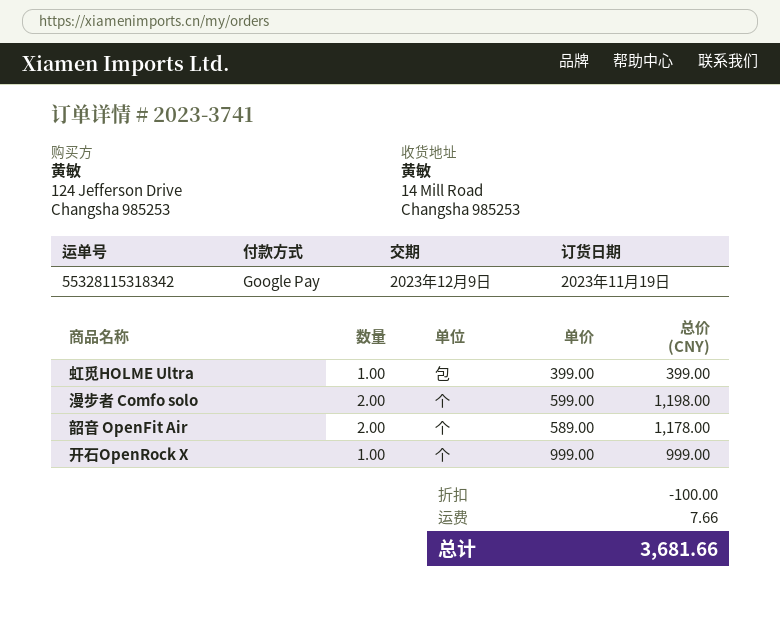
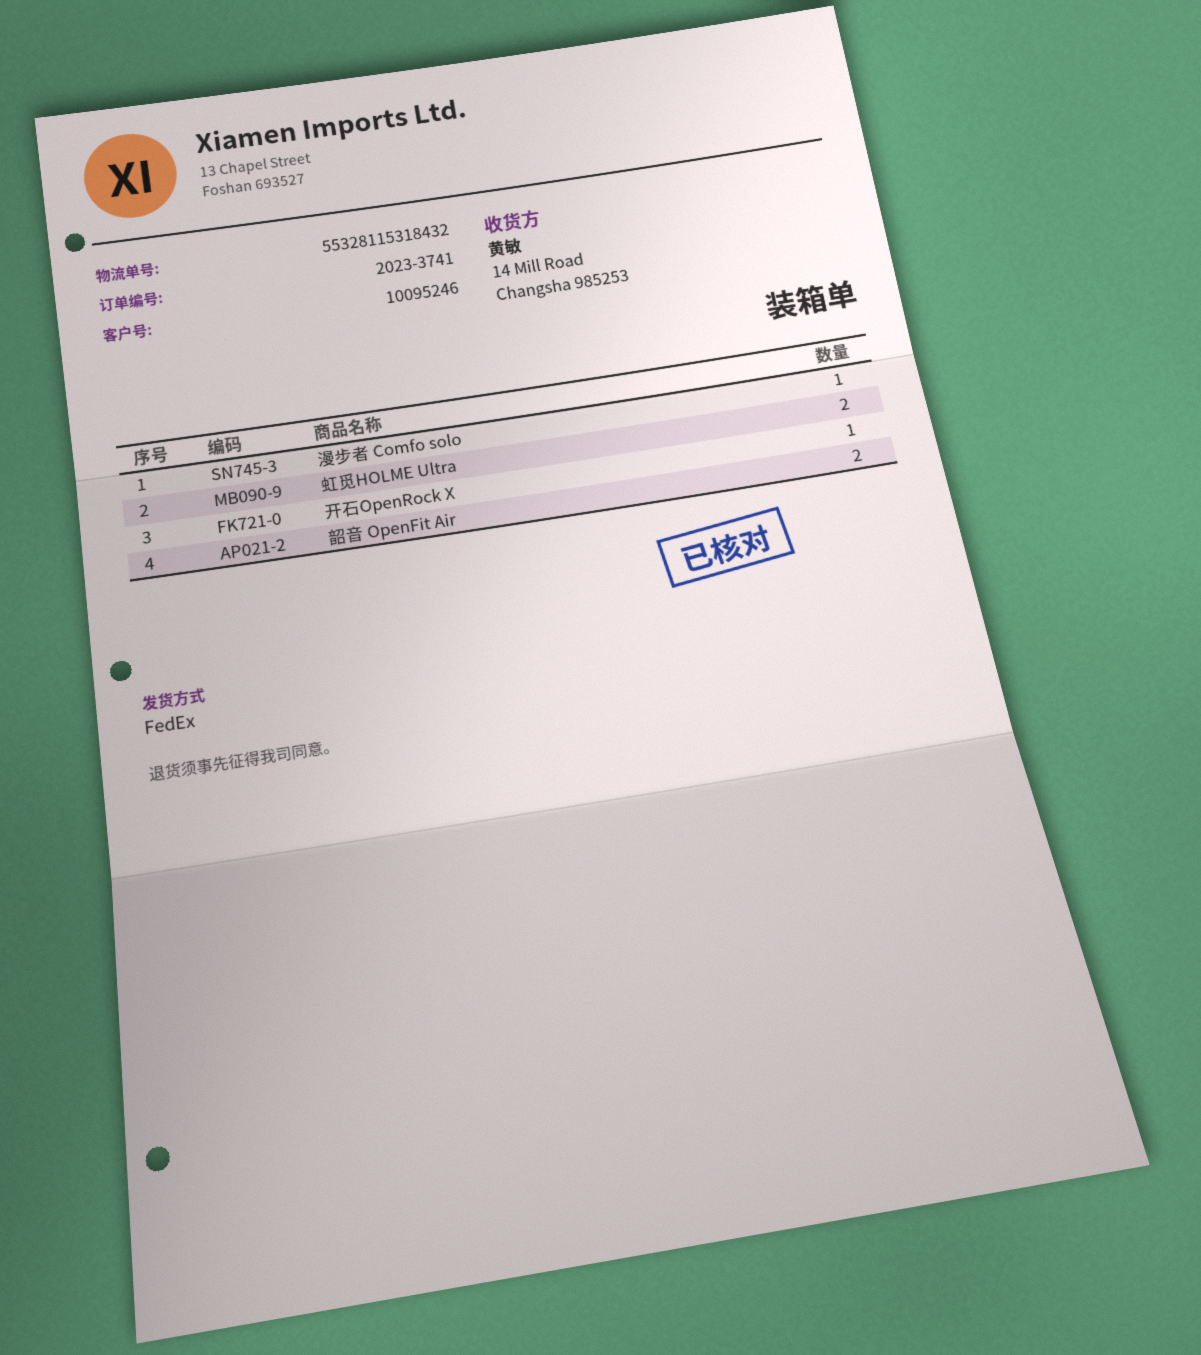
tracking number: 55328115318342 -> 55328115318432
虹觅HOLME Ultra: 1 -> 2
漫步者 Comfo solo: 2 -> 1

